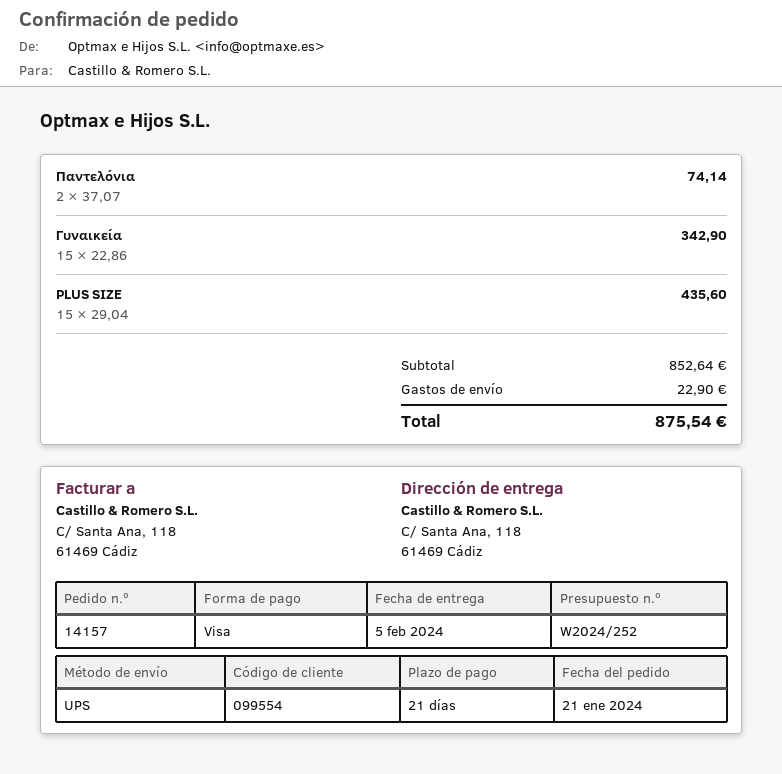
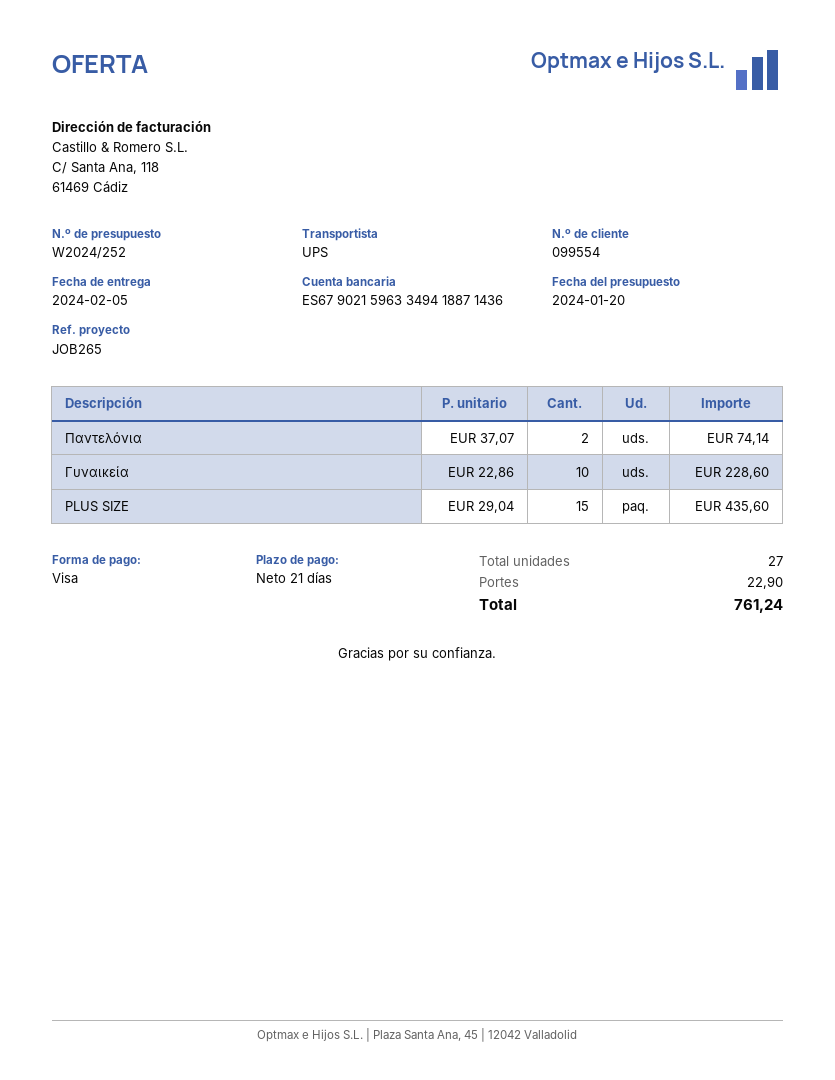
Γυναικεία: 15 x 22.86 = 342.90 -> 10 x 22.86 = 228.60
total: 875.54 -> 761.24

